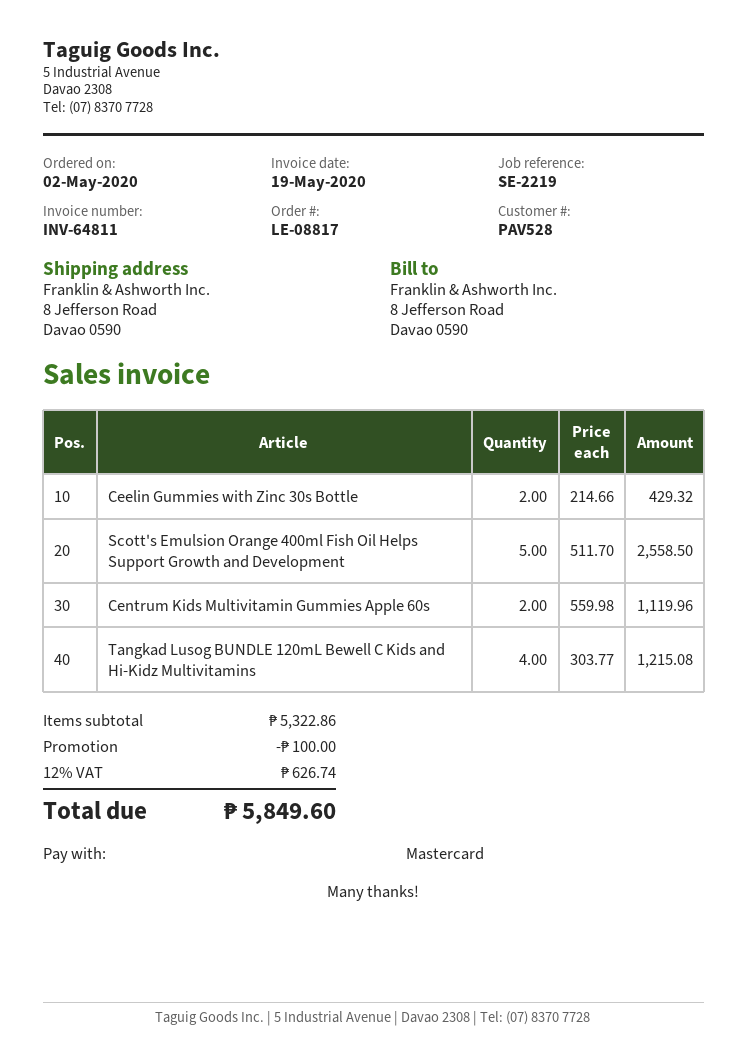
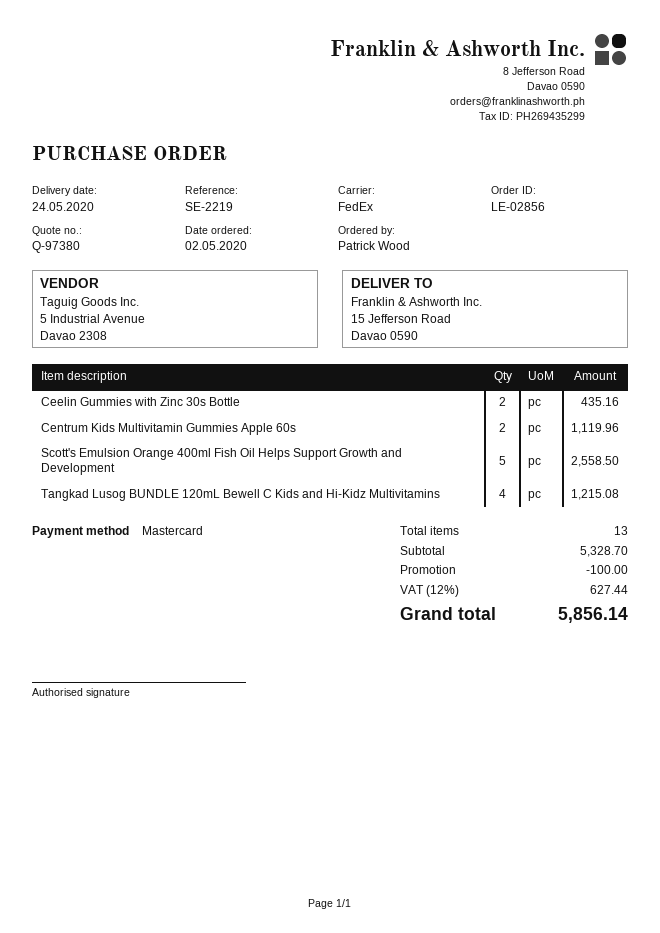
order number: LE-08817 -> LE-02856
ship to: 8 Jefferson Road, Davao 0590 -> 15 Jefferson Road, Davao 0590
Ceelin Gummies with Zinc 30s Bottle: 2 for 429.32 -> 2 for 435.16
subtotal: 5322.86 -> 5328.70
tax: 12% = 626.74 -> 12% = 627.44
total: 5849.60 -> 5856.14

